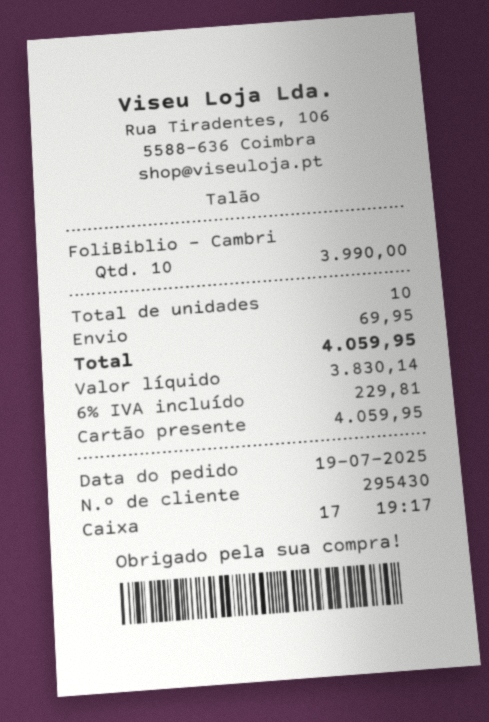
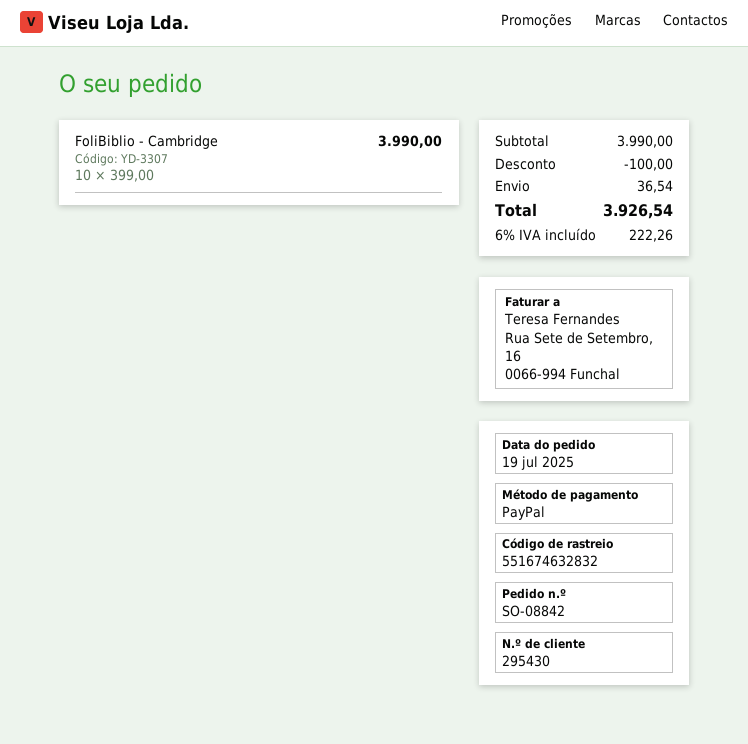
payment method: gift card -> PayPal
discount: none -> 100.00
shipping: 69.95 -> 36.54
tax: 6% = 229.81 -> 6% = 222.26
total: 4059.95 -> 3926.54

